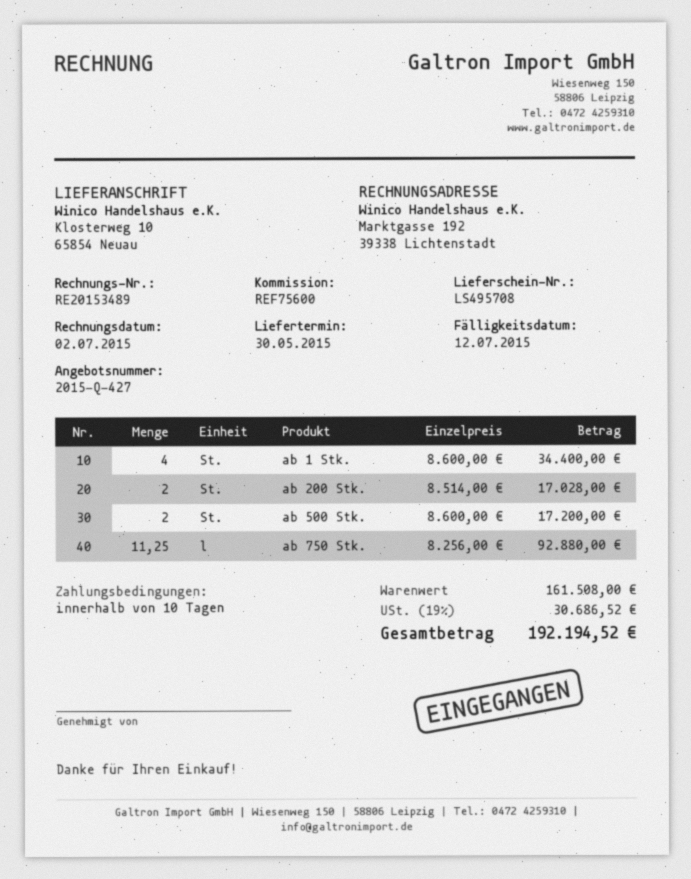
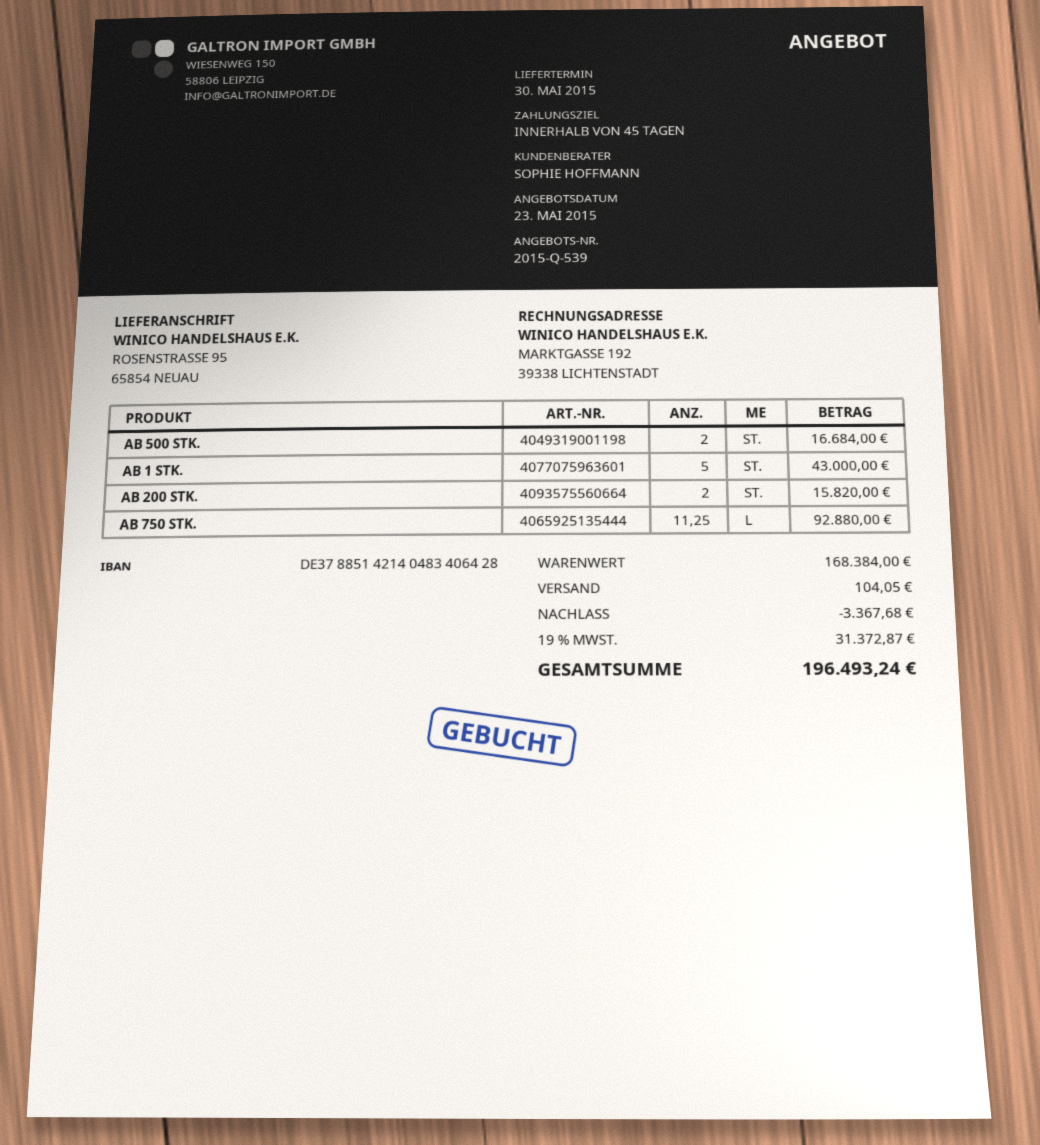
quote number: 2015-Q-427 -> 2015-Q-539
payment terms: 10 days -> 45 days
ship to: Klosterweg 10, 65854 Neuau -> ROSENSTRASSE 95, 65854 NEUAU
ab 1 Stk.: 4 for 34400.00 -> 5 for 43000.00
ab 200 Stk.: 2 for 17028.00 -> 2 for 15820.00
ab 500 Stk.: 2 for 17200.00 -> 2 for 16684.00
subtotal: 161508.00 -> 168384.00
discount: none -> 3367.68
shipping: none -> 104.05
tax: 19% = 30686.52 -> 19% = 31372.87
total: 192194.52 -> 196493.24

